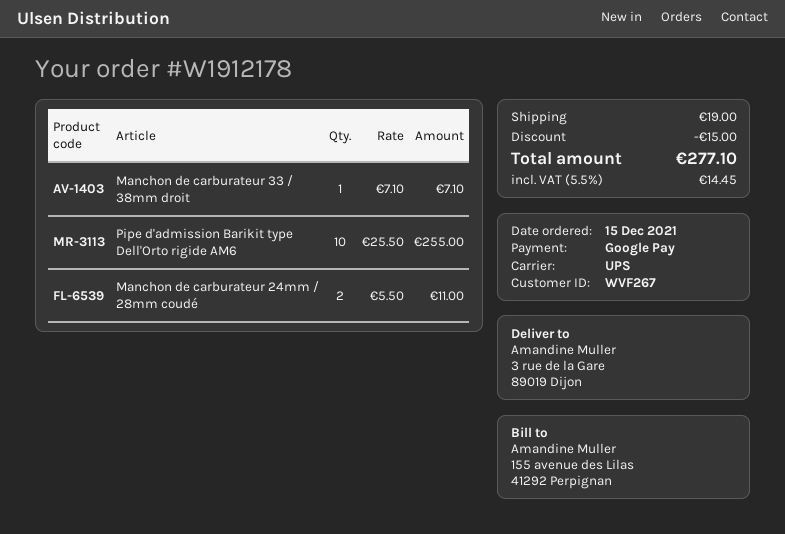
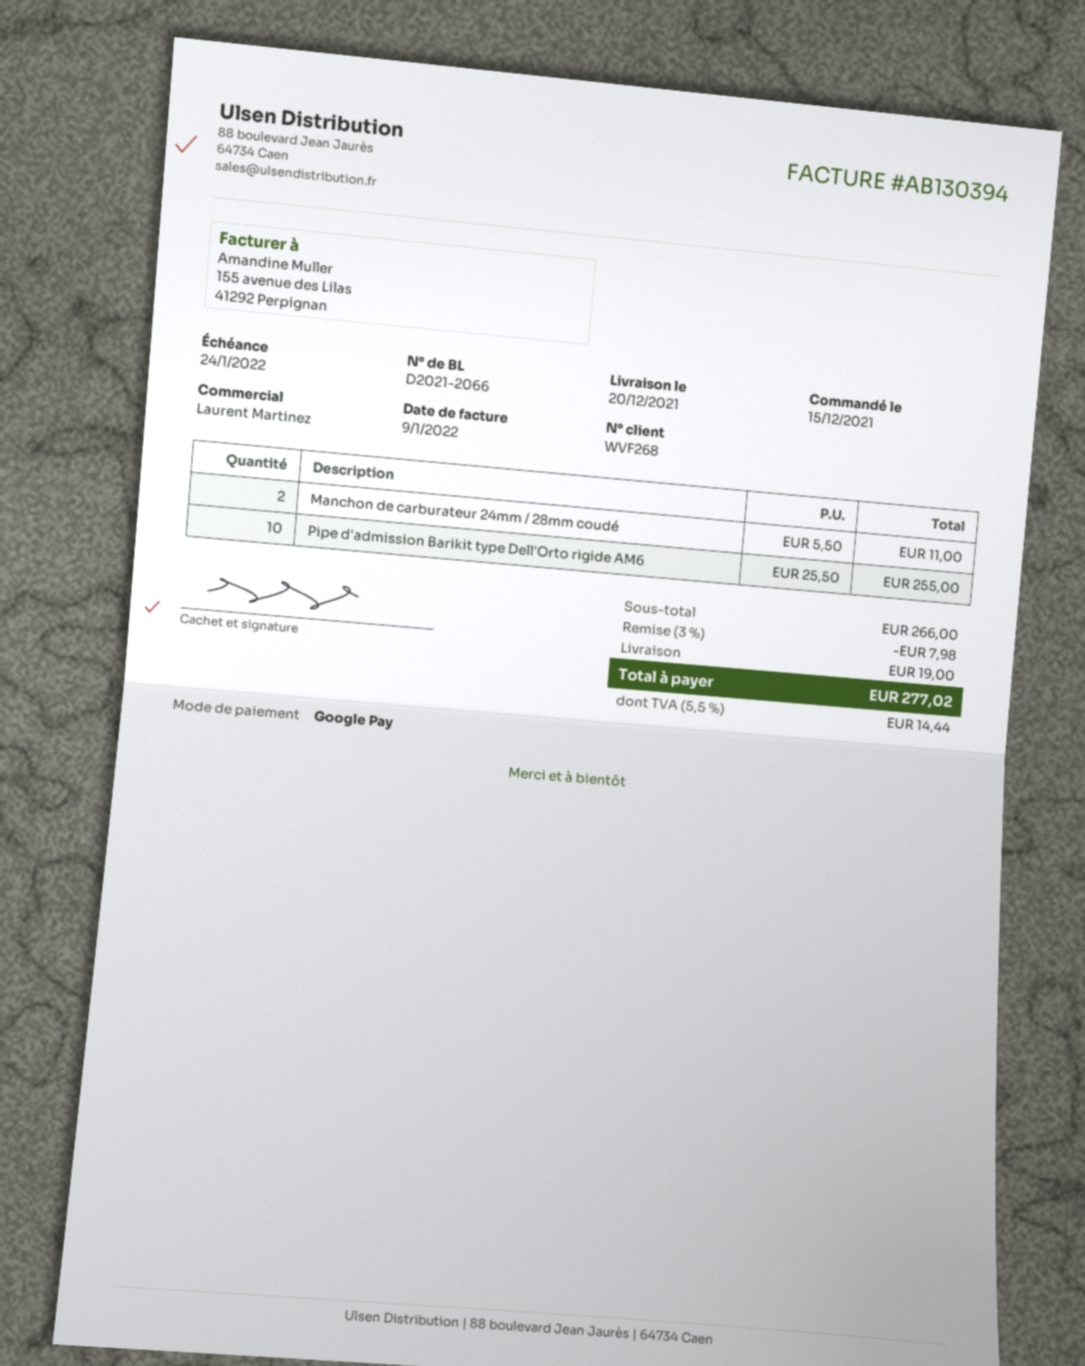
customer number: WVF267 -> WVF268
Manchon de carburateur 33 / 38mm droit: 1 x 7.10 = 7.10 -> none
discount: 15.00 -> 7.98
tax: 5.5% = 14.45 -> 5.5% = 14.44
total: 277.10 -> 277.02

